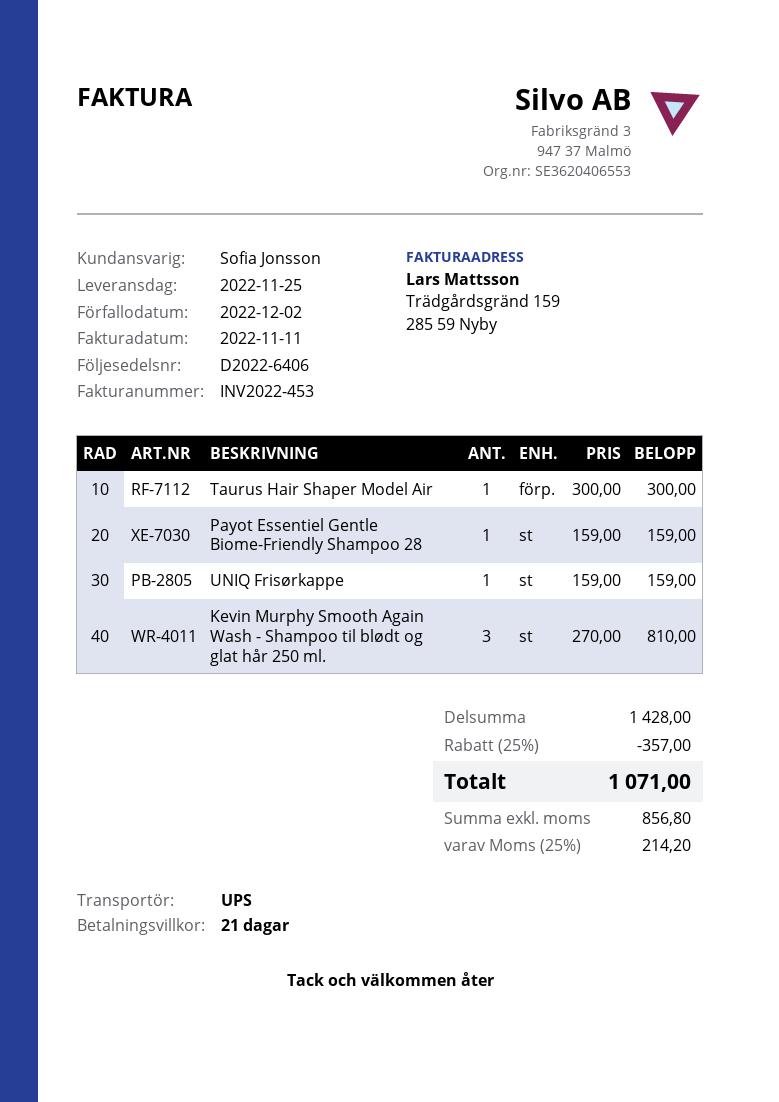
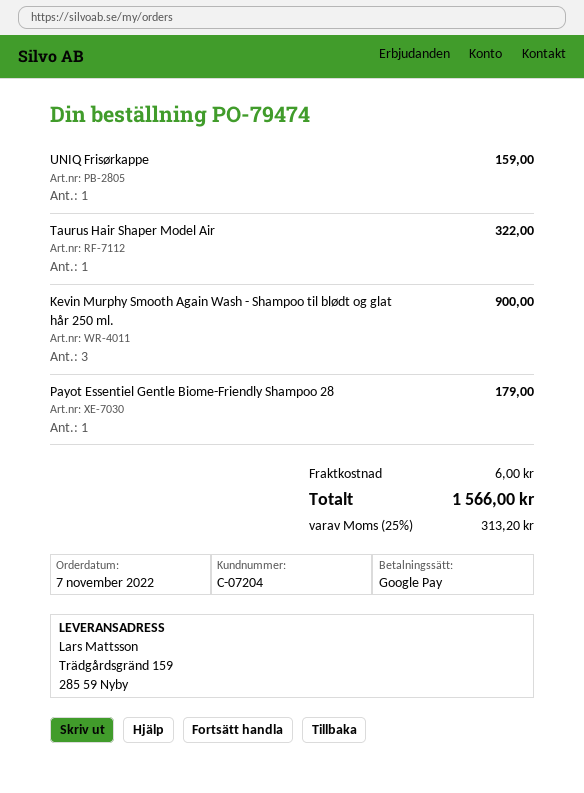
Taurus Hair Shaper Model Air: 1 for 300.00 -> 1 for 322.00
Payot Essentiel Gentle Biome-Friendly Shampoo 28: 1 for 159.00 -> 1 for 179.00
Kevin Murphy Smooth Again Wash - Shampoo til blødt og glat hår 250 ml.: 3 for 810.00 -> 3 for 900.00
discount: 25% = 357.00 -> none
shipping: none -> 6.00
tax: 25% = 214.20 -> 25% = 313.20
total: 1071.00 -> 1566.00

